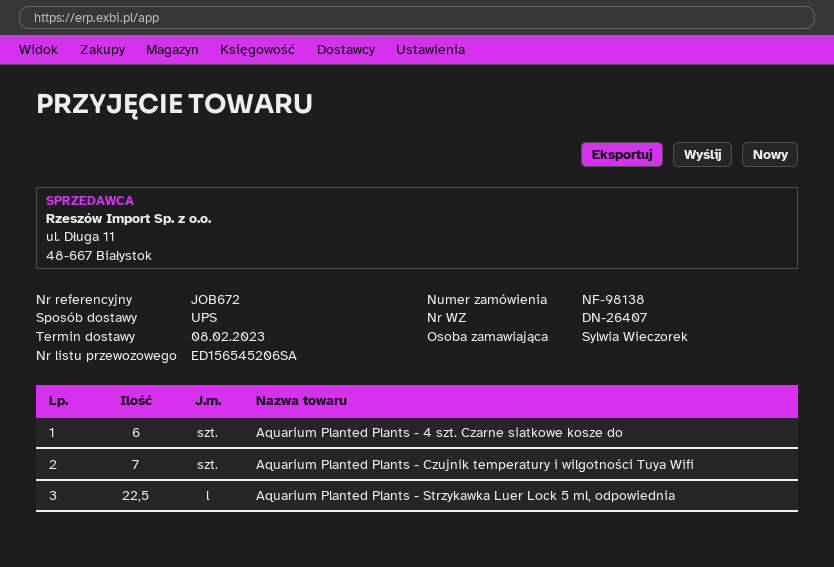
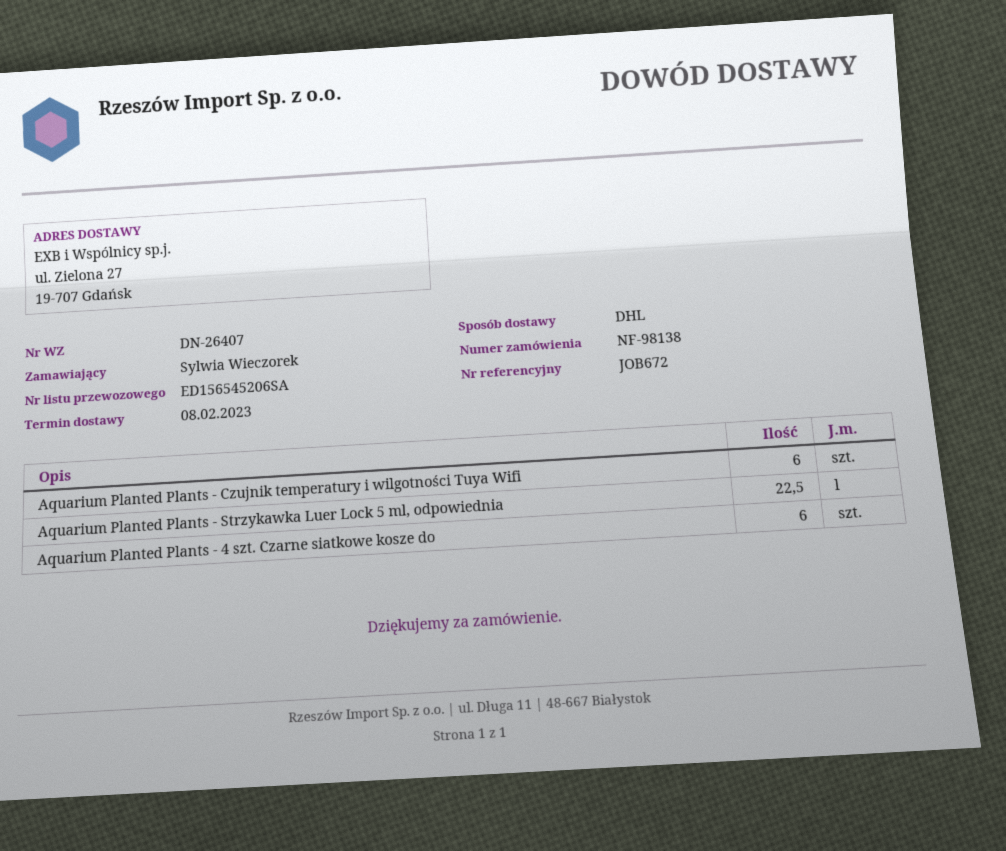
shipping method: UPS -> DHL
Aquarium Planted Plants - Czujnik temperatury i wilgotności Tuya Wifi: 7 -> 6

